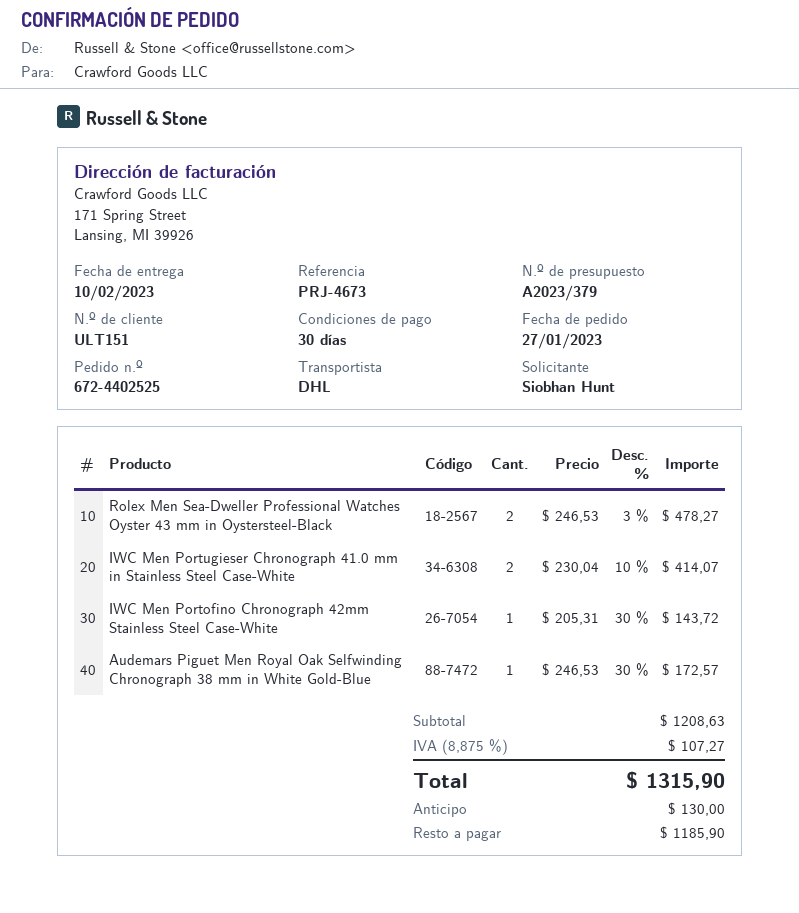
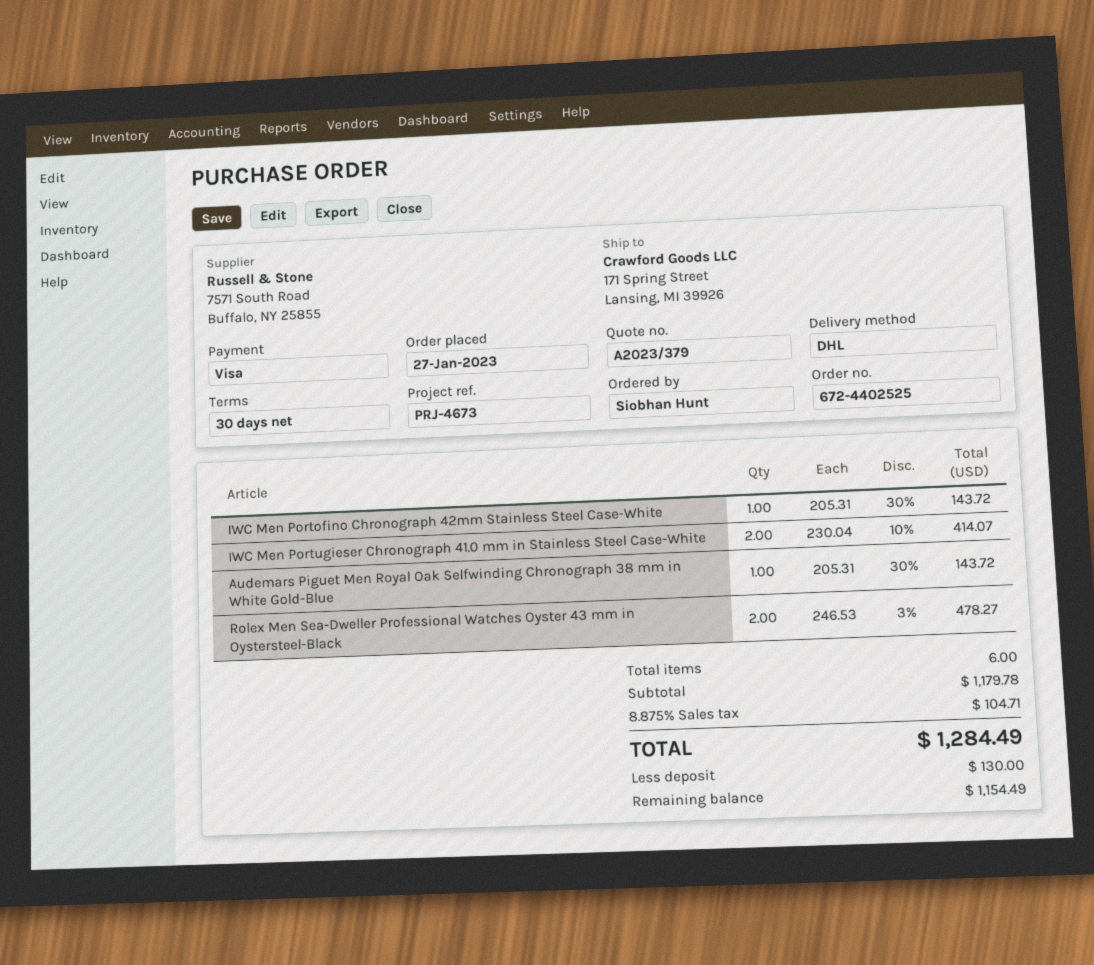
Audemars Piguet Men Royal Oak Selfwinding Chronograph 38 mm in White Gold-Blue: 1 x 246.53 - 30% = 172.57 -> 1 x 205.31 - 30% = 143.72
subtotal: 1208.63 -> 1179.78
tax: 8.875% = 107.27 -> 8.875% = 104.71
total: 1315.90 -> 1284.49
balance: 1185.90 -> 1154.49

